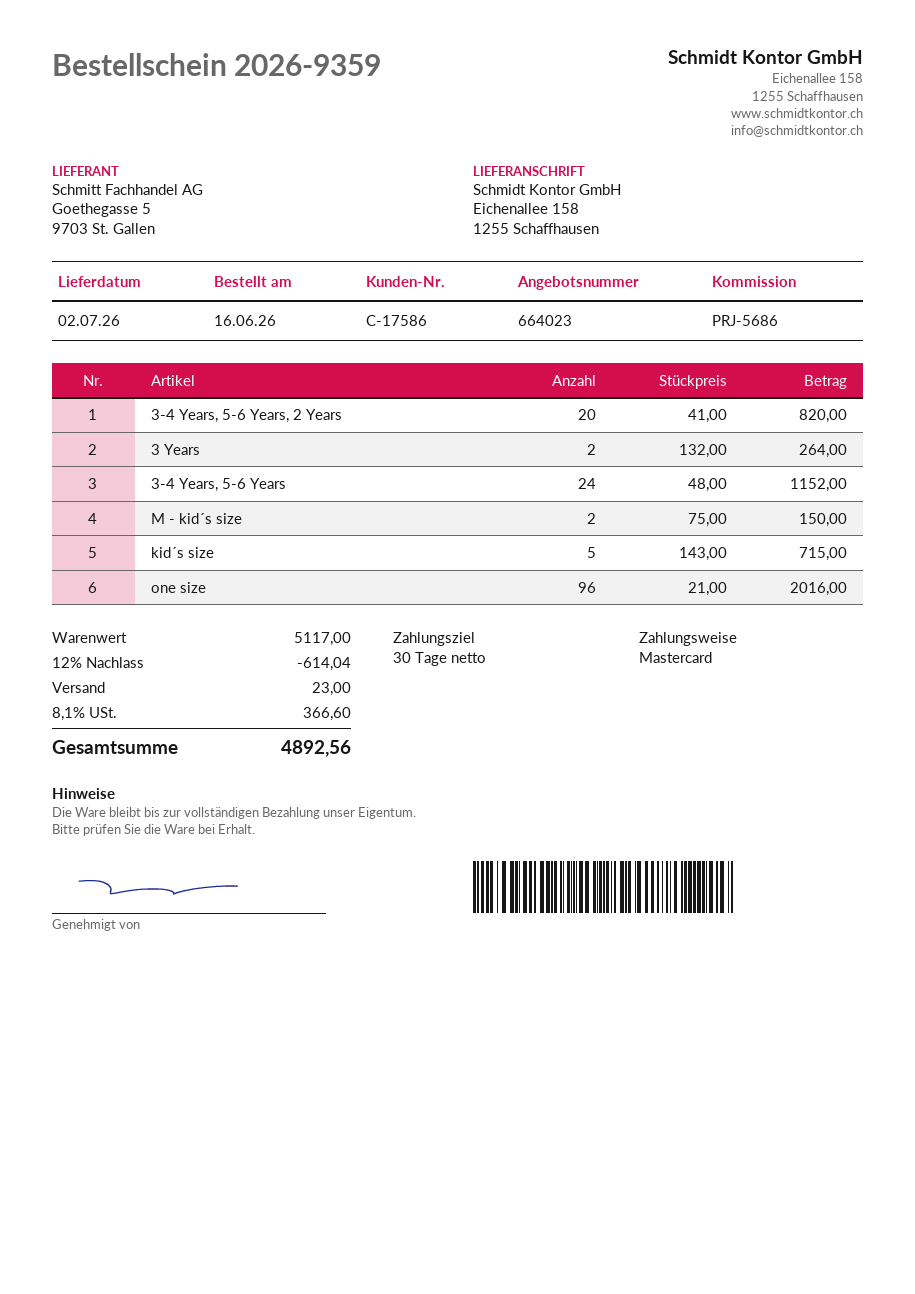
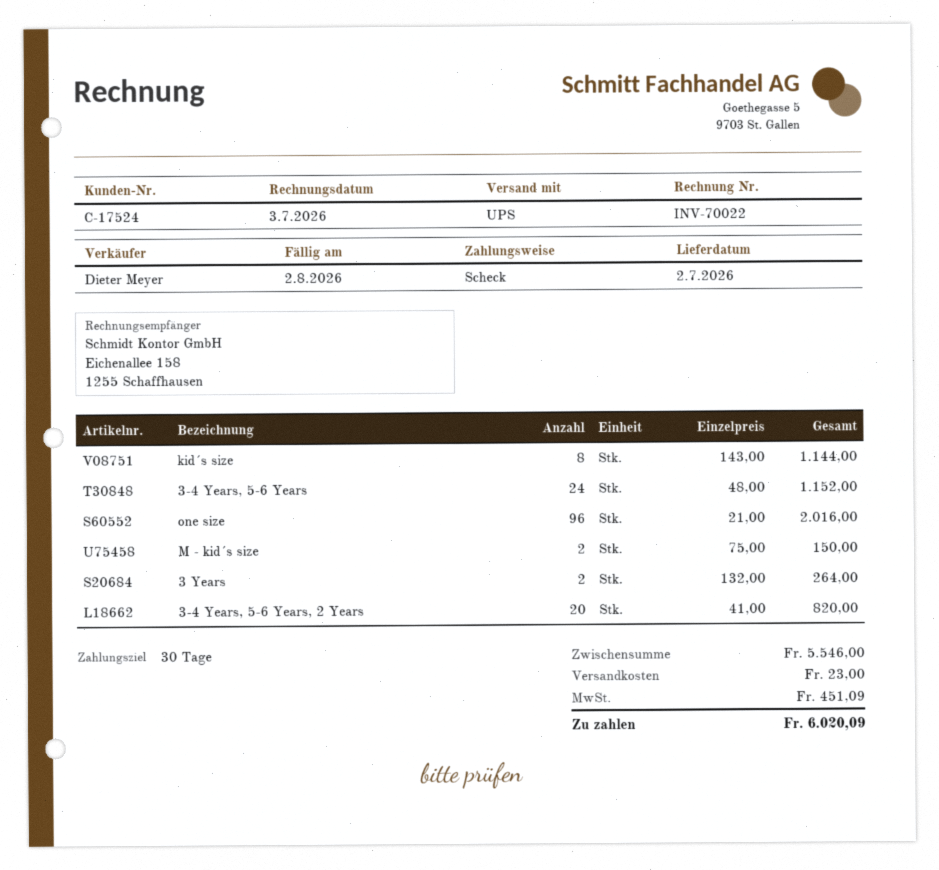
customer number: C-17586 -> C-17524
payment method: Mastercard -> cheque
kid´s size: 5 x 143.00 = 715.00 -> 8 x 143.00 = 1144.00
subtotal: 5117.00 -> 5546.00
discount: 12% = 614.04 -> none
tax: 366.60 -> 451.09
total: 4892.56 -> 6020.09

